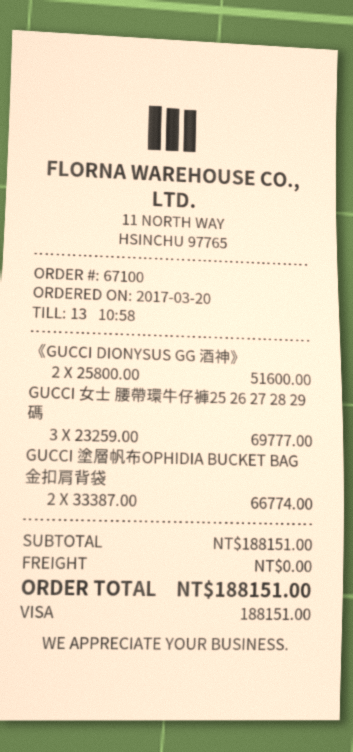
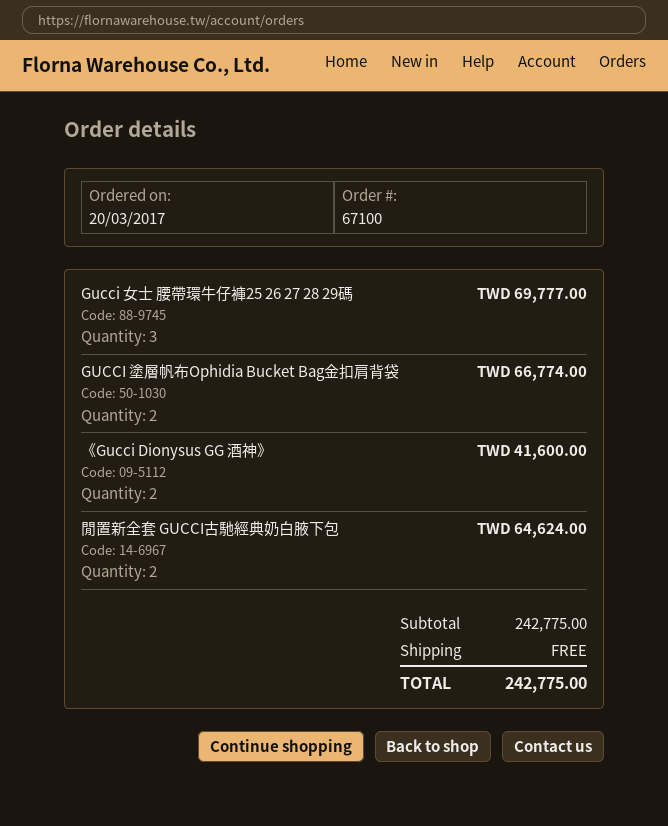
《GUCCI DIONYSUS GG 酒神》: 2 for 51600.00 -> 2 for 41600.00
閒置新全套 GUCCI古馳經典奶白腋下包: none -> 2 for 64624.00
subtotal: 188151.00 -> 242775.00
total: 188151.00 -> 242775.00

